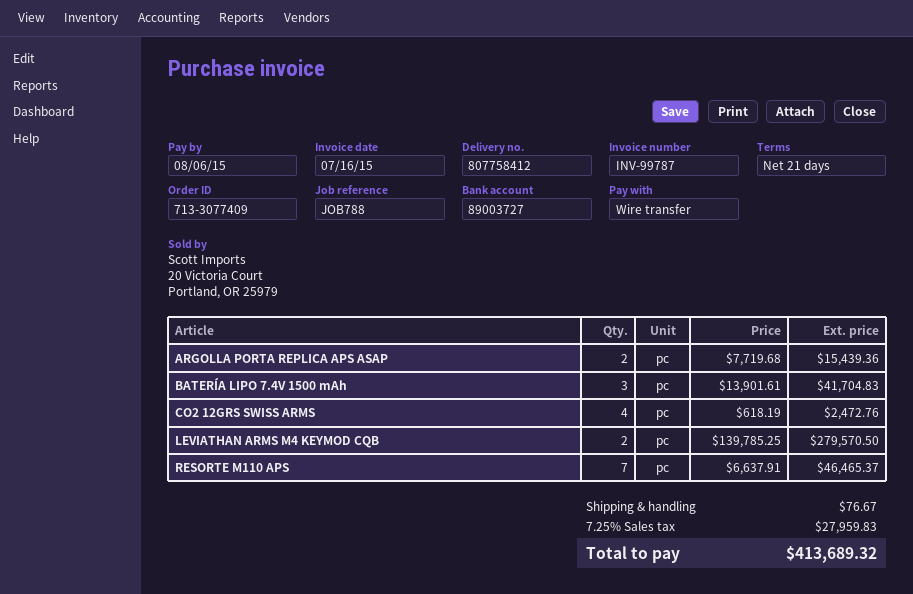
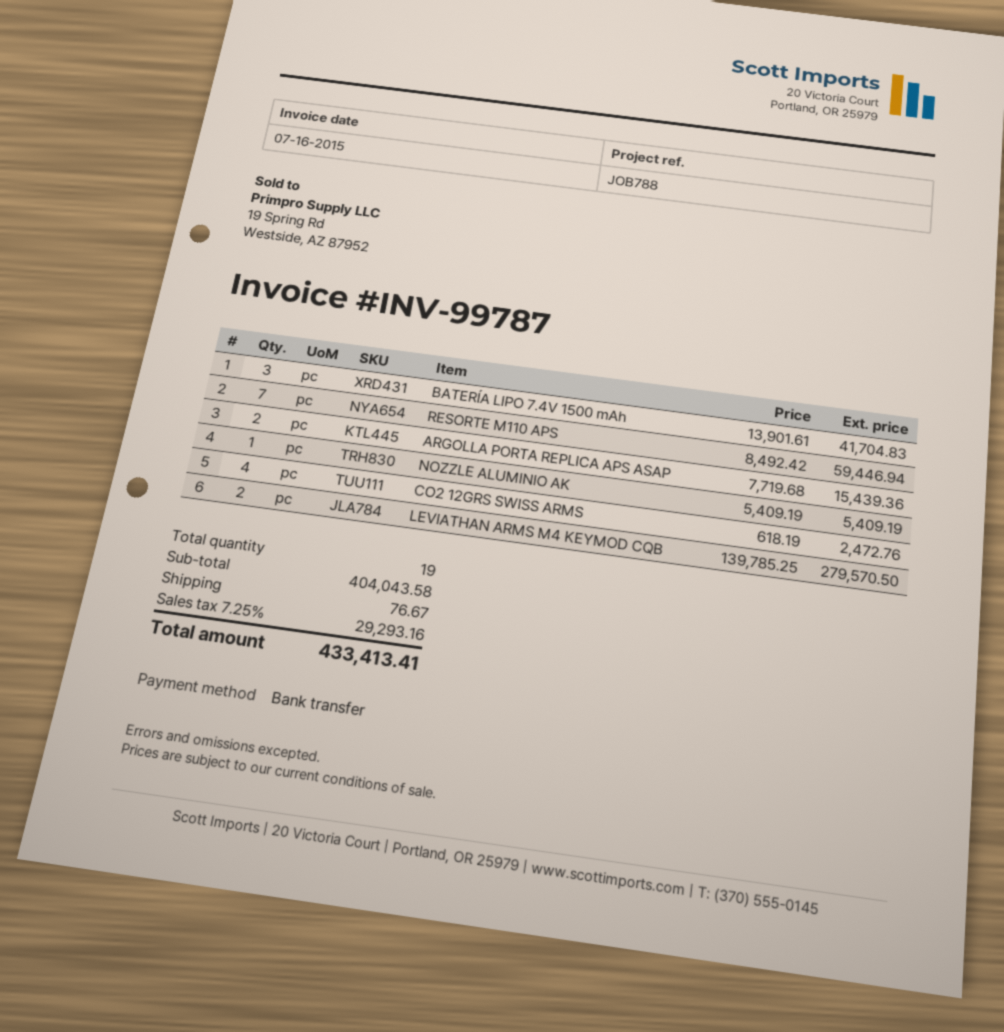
RESORTE M110 APS: 7 x 6637.91 = 46465.37 -> 7 x 8492.42 = 59446.94
NOZZLE ALUMINIO AK: none -> 1 x 5409.19 = 5409.19
tax: 7.25% = 27959.83 -> 7.25% = 29293.16
total: 413689.32 -> 433413.41

